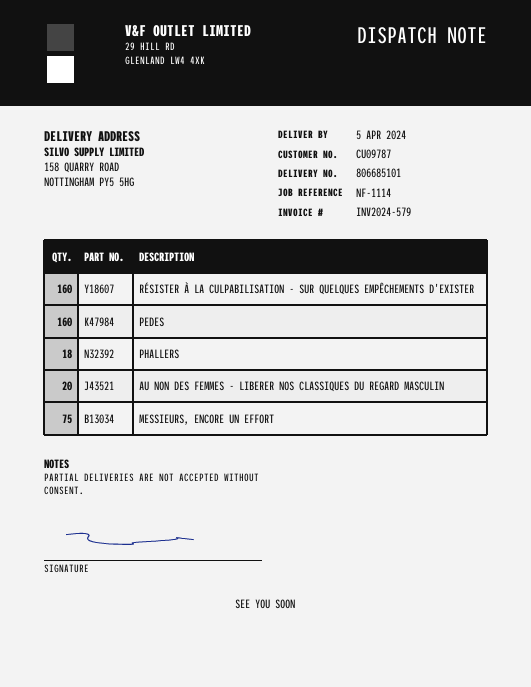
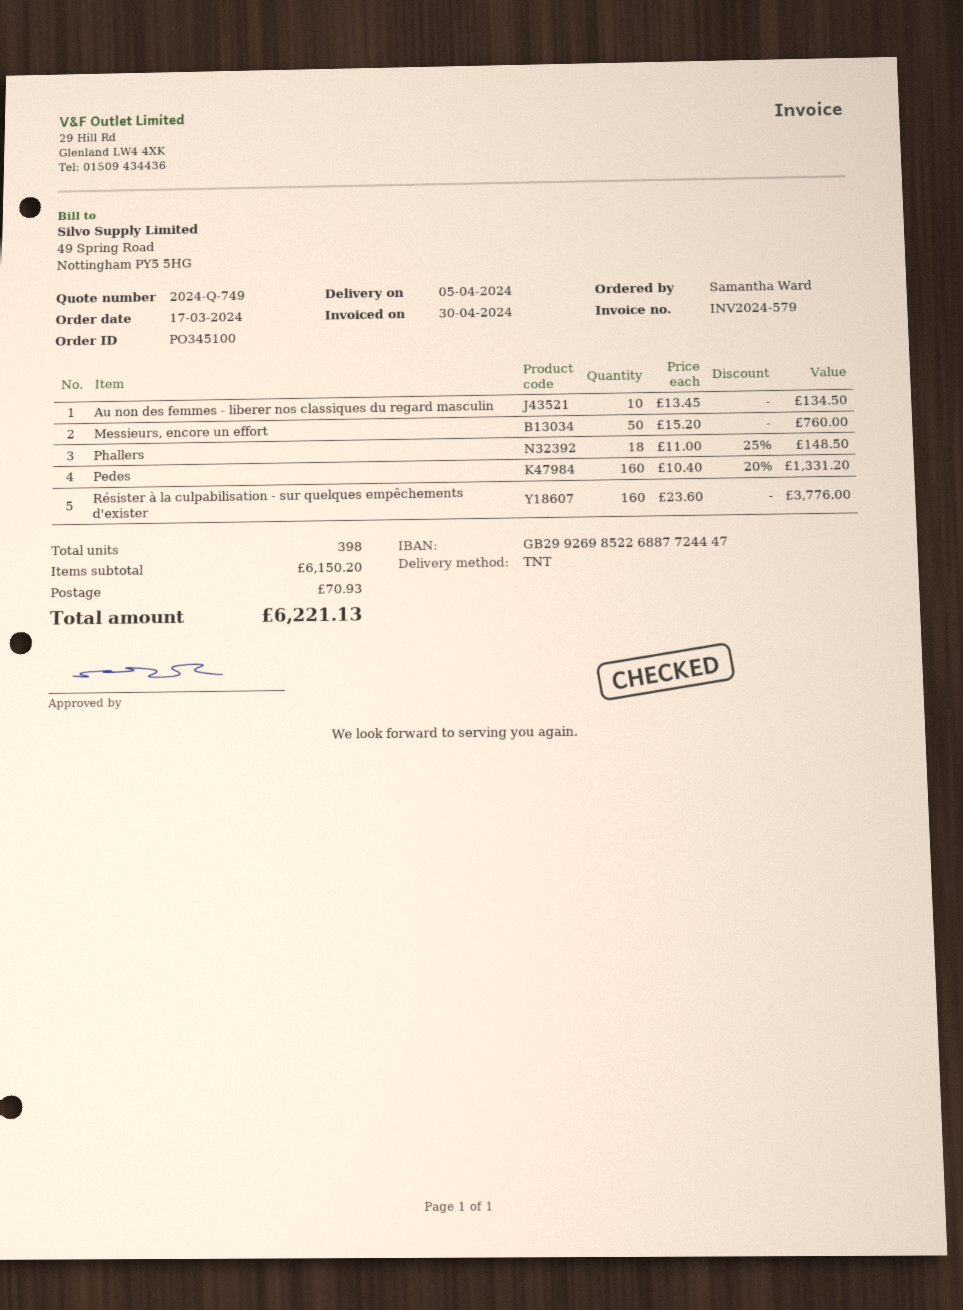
AU NON DES FEMMES - LIBERER NOS CLASSIQUES DU REGARD MASCULIN: 20 -> 10
MESSIEURS, ENCORE UN EFFORT: 75 -> 50

